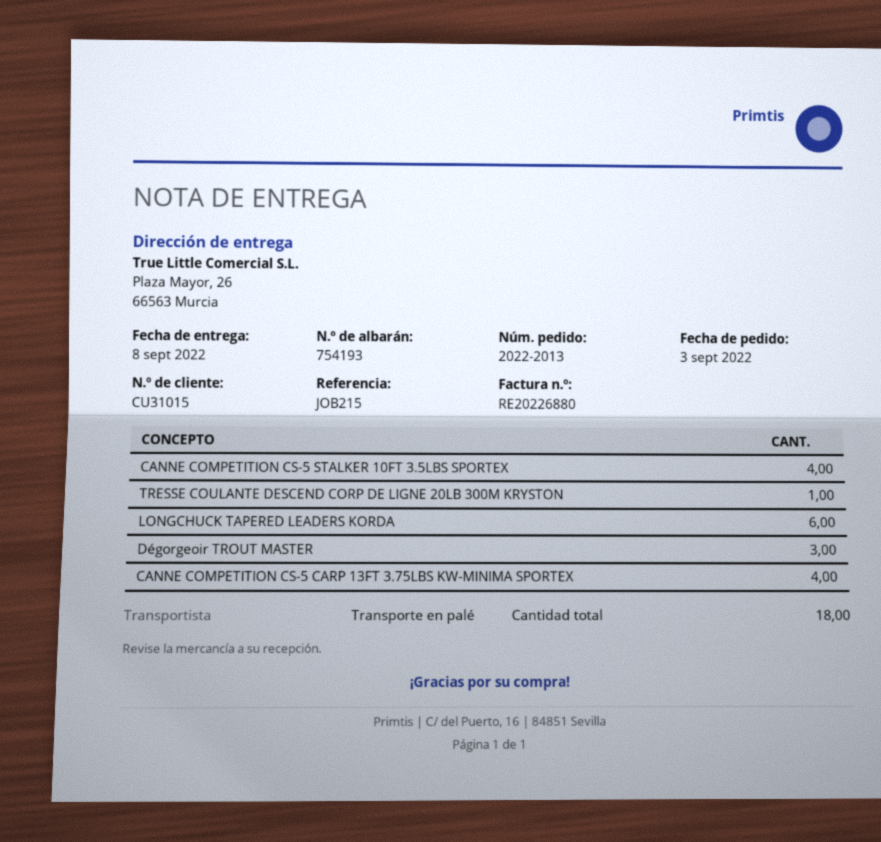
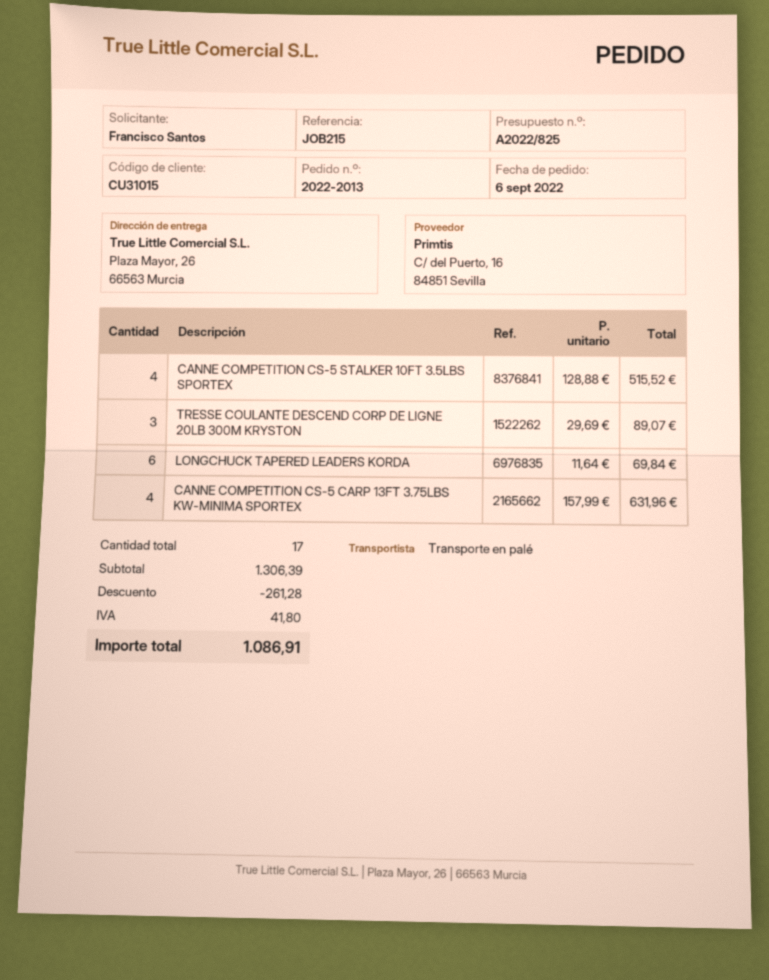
order date: 2022-09-03 -> 2022-09-06
TRESSE COULANTE DESCEND CORP DE LIGNE 20LB 300M KRYSTON: 1 -> 3
Dégorgeoir TROUT MASTER: 3 -> none
total quantity: 18 -> 17

